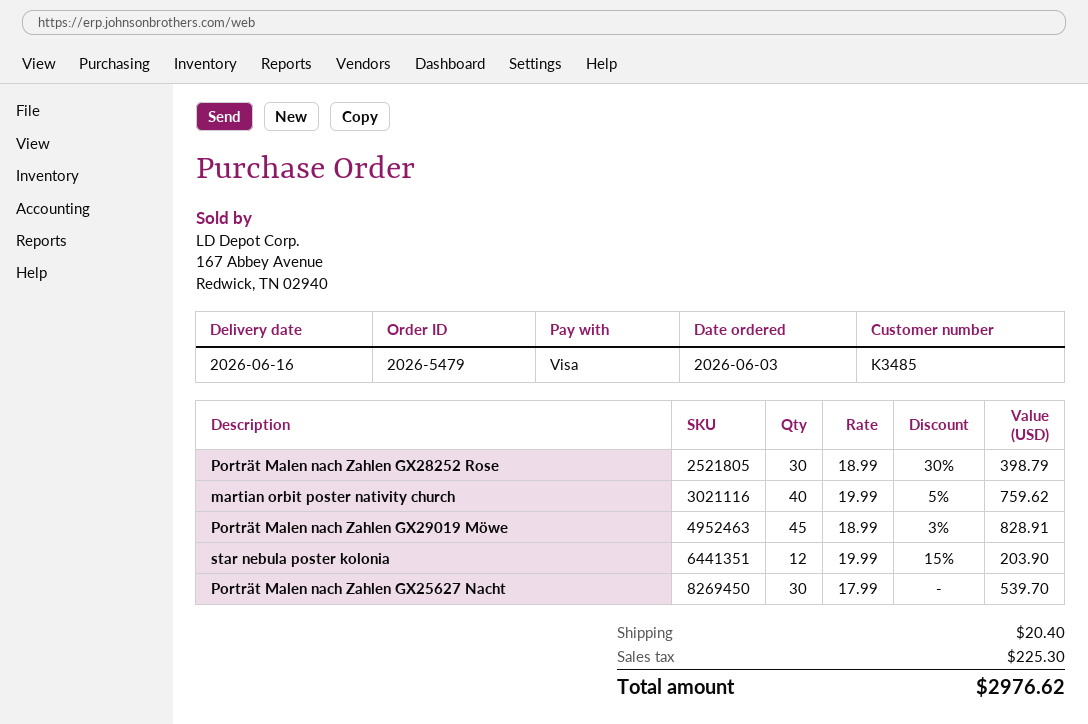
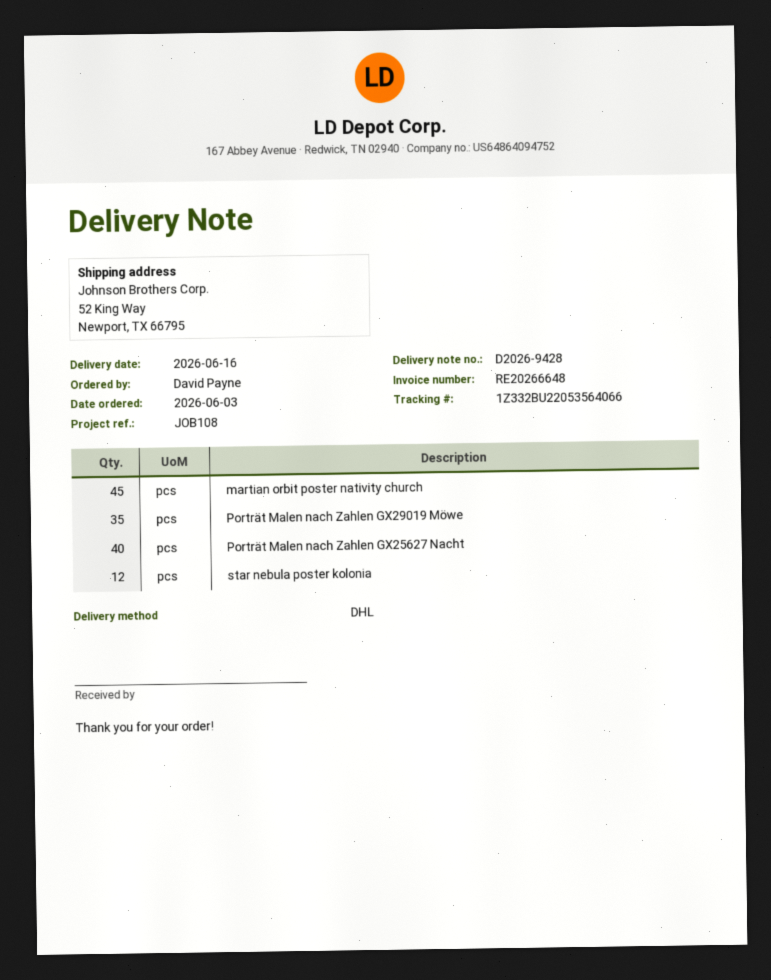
Porträt Malen nach Zahlen GX28252 Rose: 30 -> none
martian orbit poster nativity church: 40 -> 45
Porträt Malen nach Zahlen GX29019 Möwe: 45 -> 35
Porträt Malen nach Zahlen GX25627 Nacht: 30 -> 40

